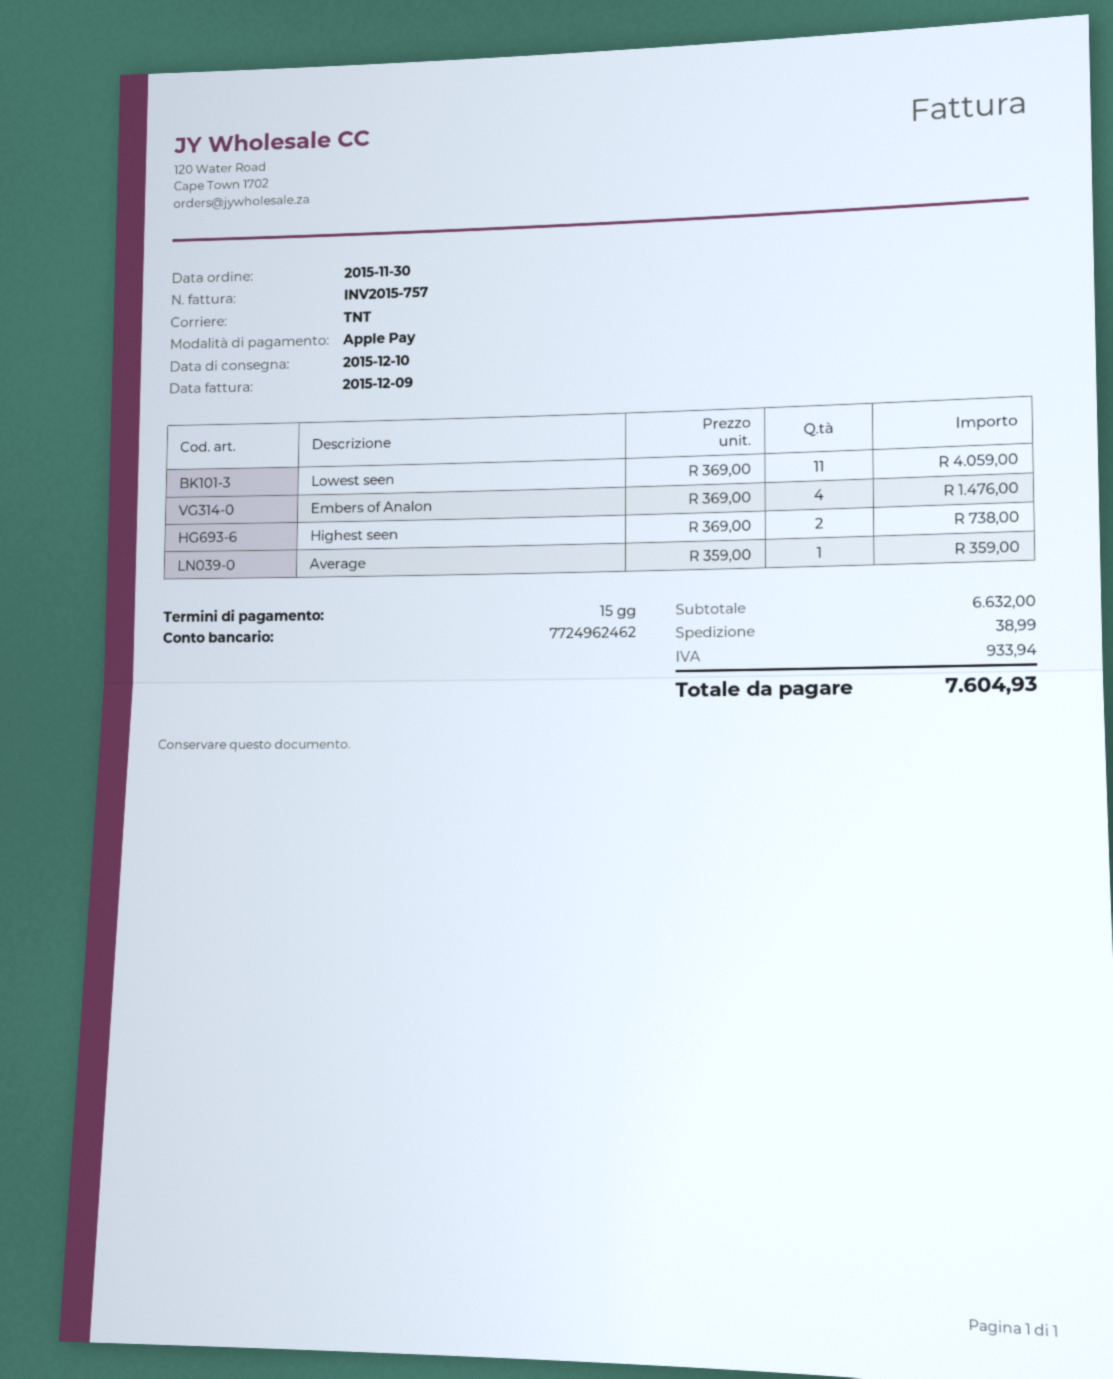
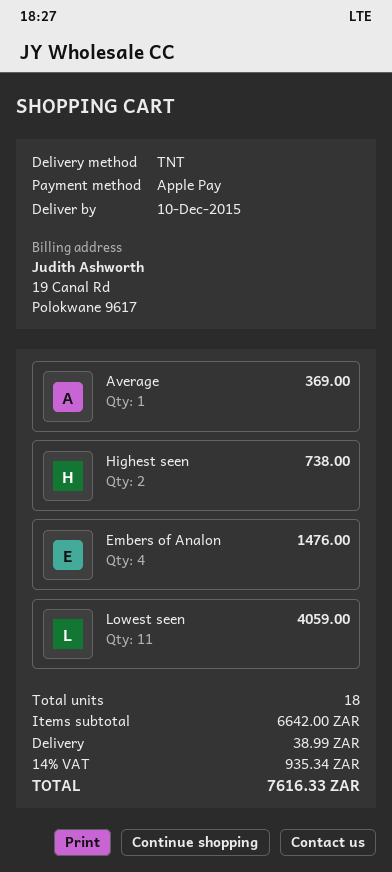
Average: 1 for 359.00 -> 1 for 369.00
subtotal: 6632.00 -> 6642.00
tax: 933.94 -> 935.34
total: 7604.93 -> 7616.33

